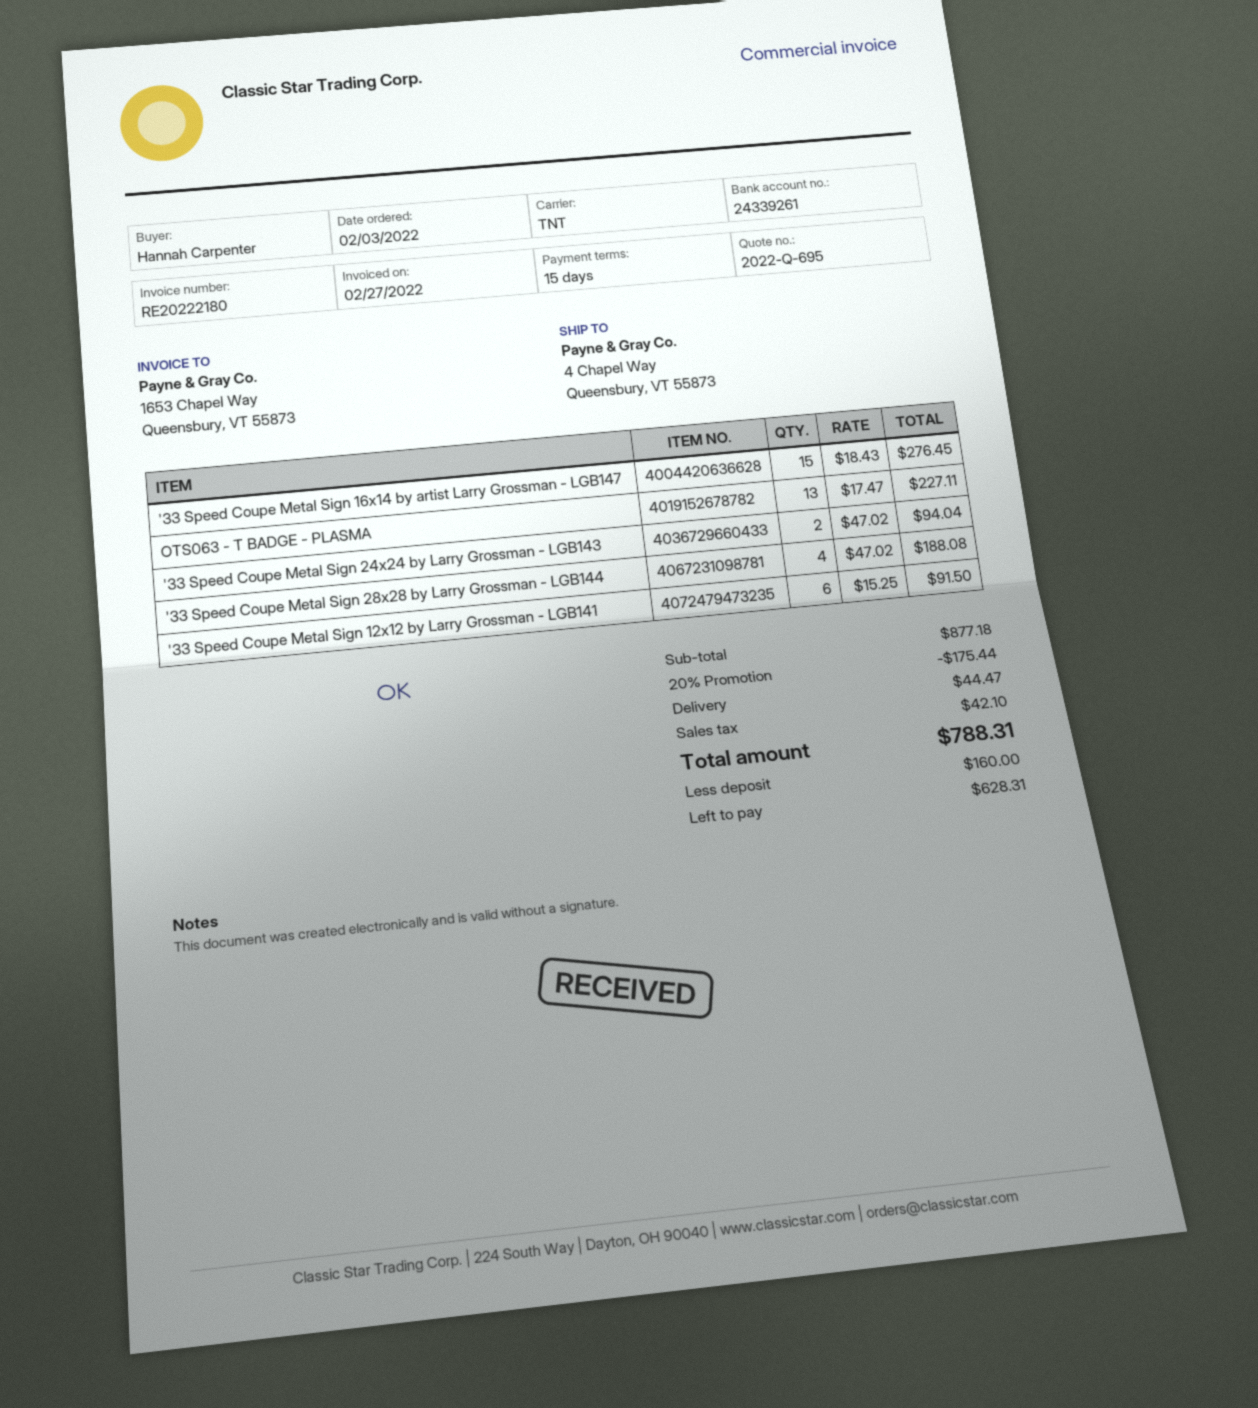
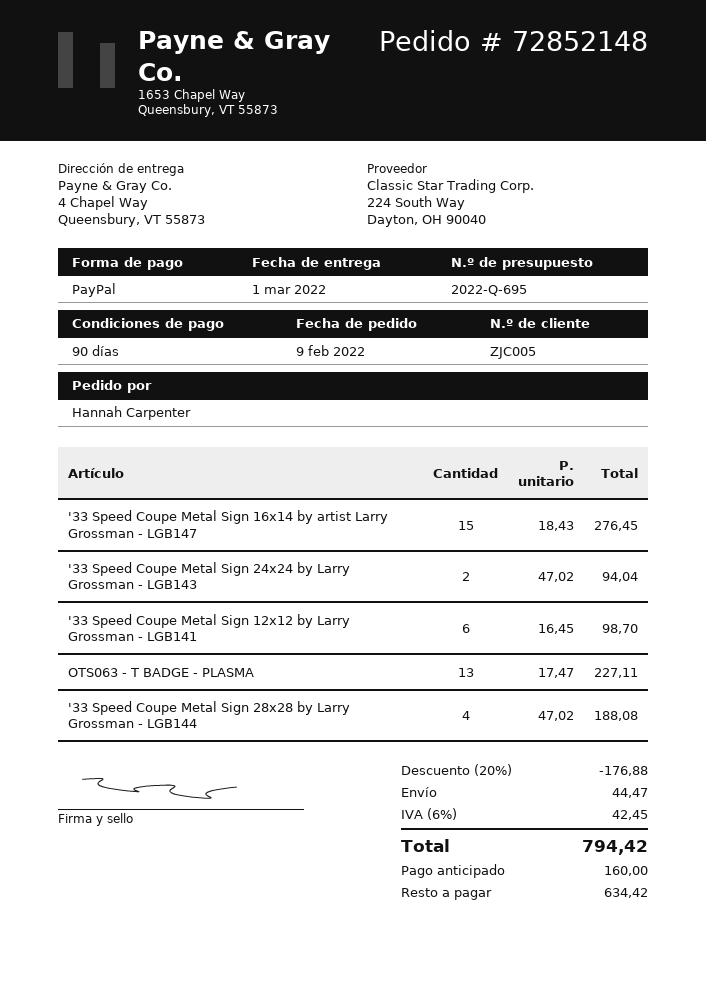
order date: 2022-02-03 -> 2022-02-09
payment terms: 15 days -> 90 days
'33 Speed Coupe Metal Sign 12x12 by Larry Grossman - LGB141: 6 x 15.25 = 91.50 -> 6 x 16.45 = 98.70
discount: 20% = 175.44 -> 20% = 176.88
tax: 42.10 -> 42.45
total: 788.31 -> 794.42
balance: 628.31 -> 634.42

